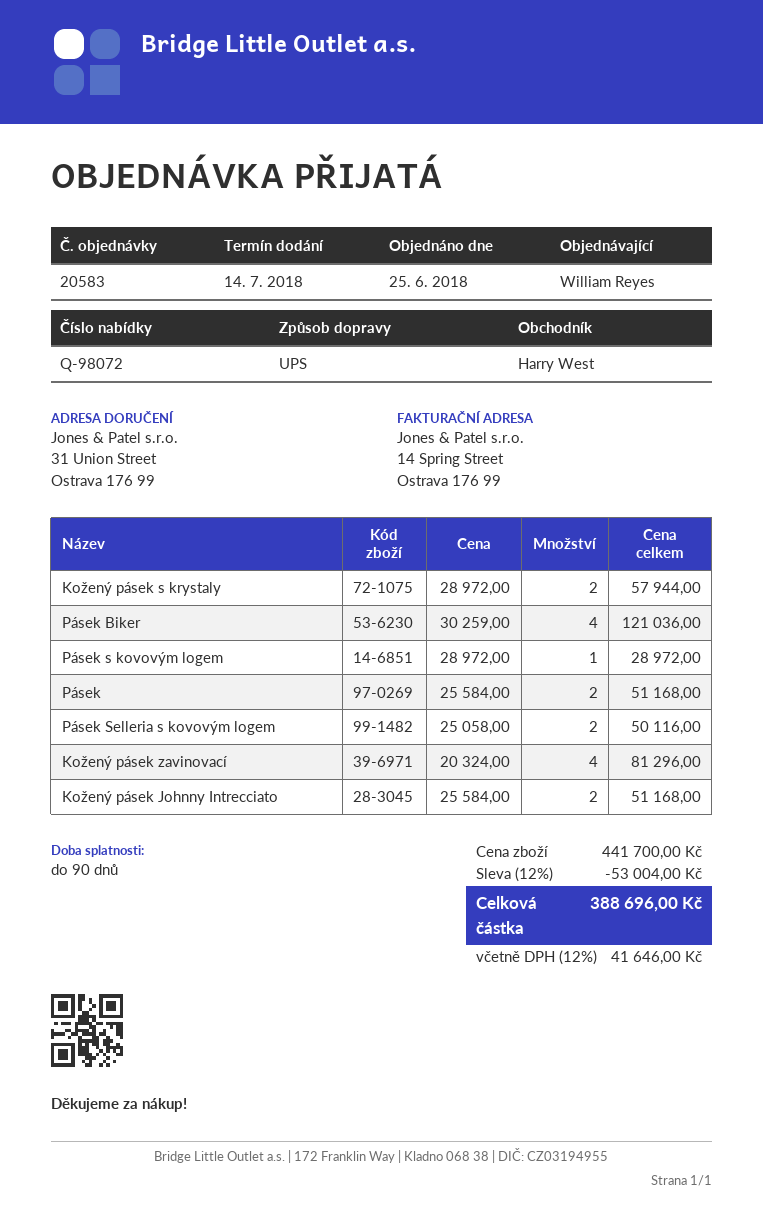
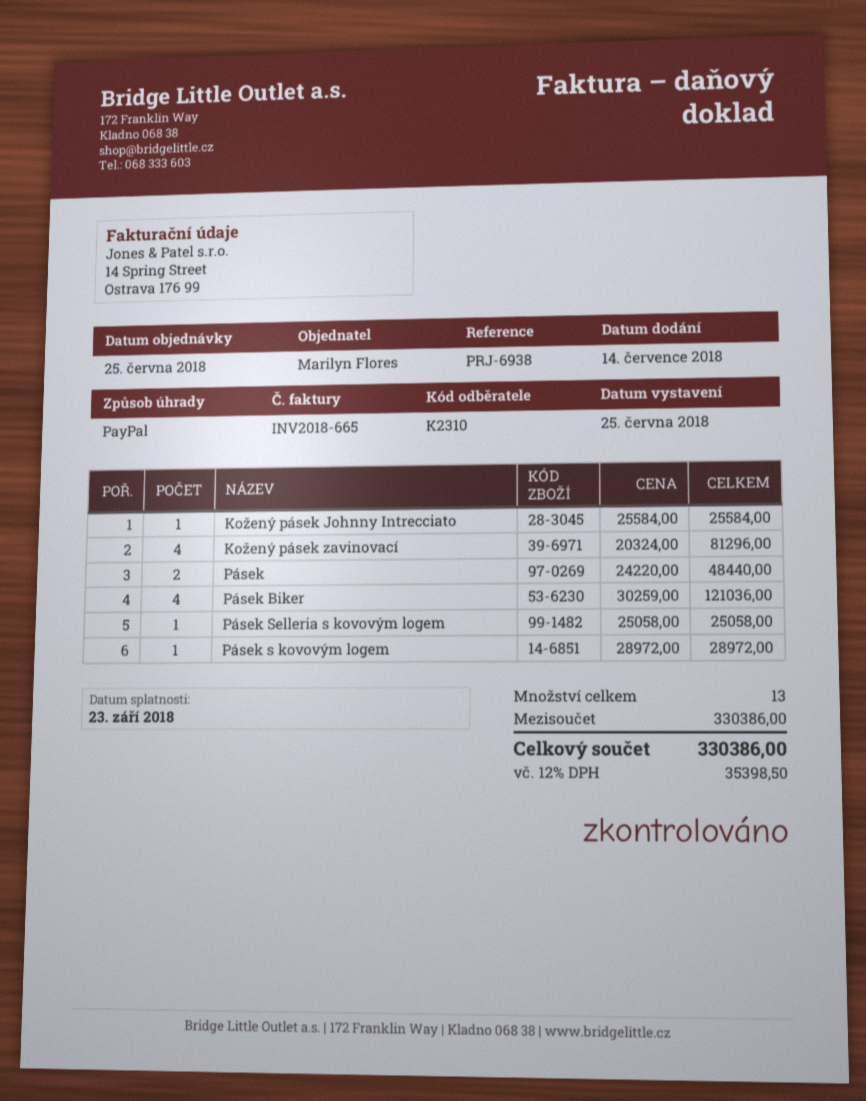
ordered by: William Reyes -> Marilyn Flores
Kožený pásek s krystaly: 2 x 28972.00 = 57944.00 -> none
Pásek: 2 x 25584.00 = 51168.00 -> 2 x 24220.00 = 48440.00
Pásek Selleria s kovovým logem: 2 x 25058.00 = 50116.00 -> 1 x 25058.00 = 25058.00
Kožený pásek Johnny Intrecciato: 2 x 25584.00 = 51168.00 -> 1 x 25584.00 = 25584.00
subtotal: 441700.00 -> 330386.00
discount: 12% = 53004.00 -> none
tax: 12% = 41646.00 -> 12% = 35398.50
total: 388696.00 -> 330386.00

